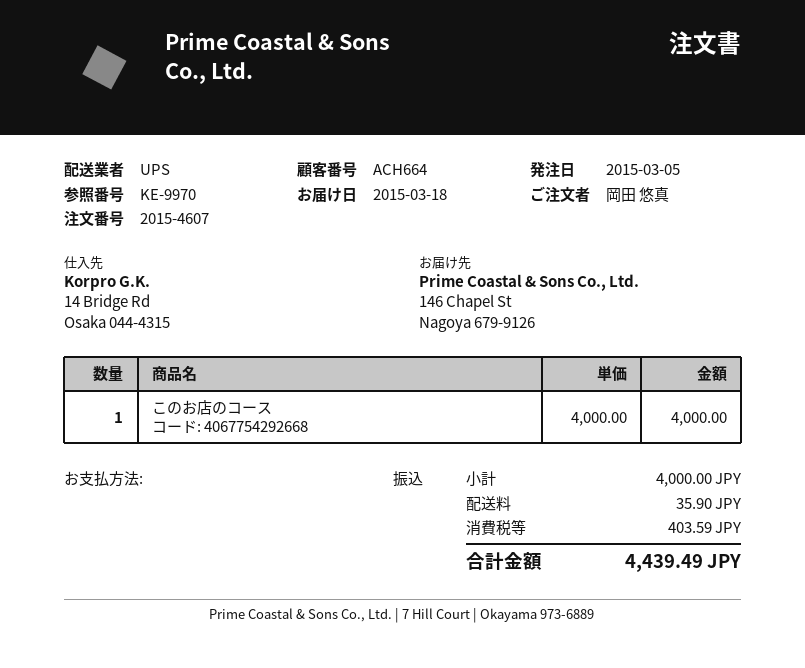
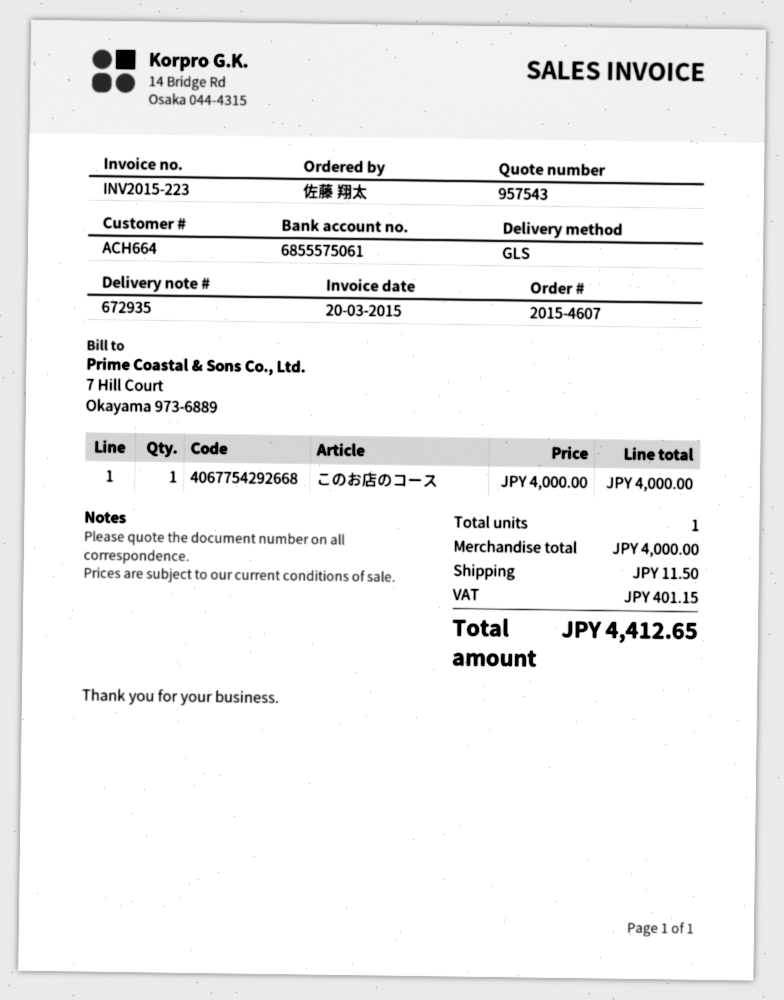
ordered by: 岡田 悠真 -> 佐藤 翔太
shipping method: UPS -> GLS
shipping: 35.90 -> 11.50
tax: 403.59 -> 401.15
total: 4439.49 -> 4412.65

